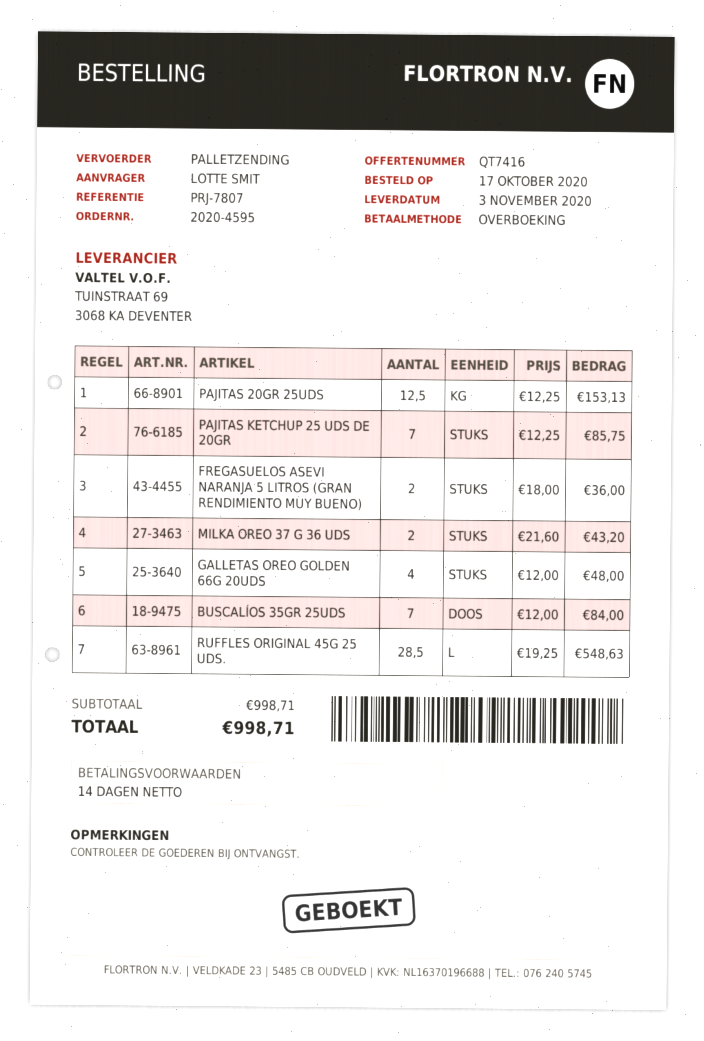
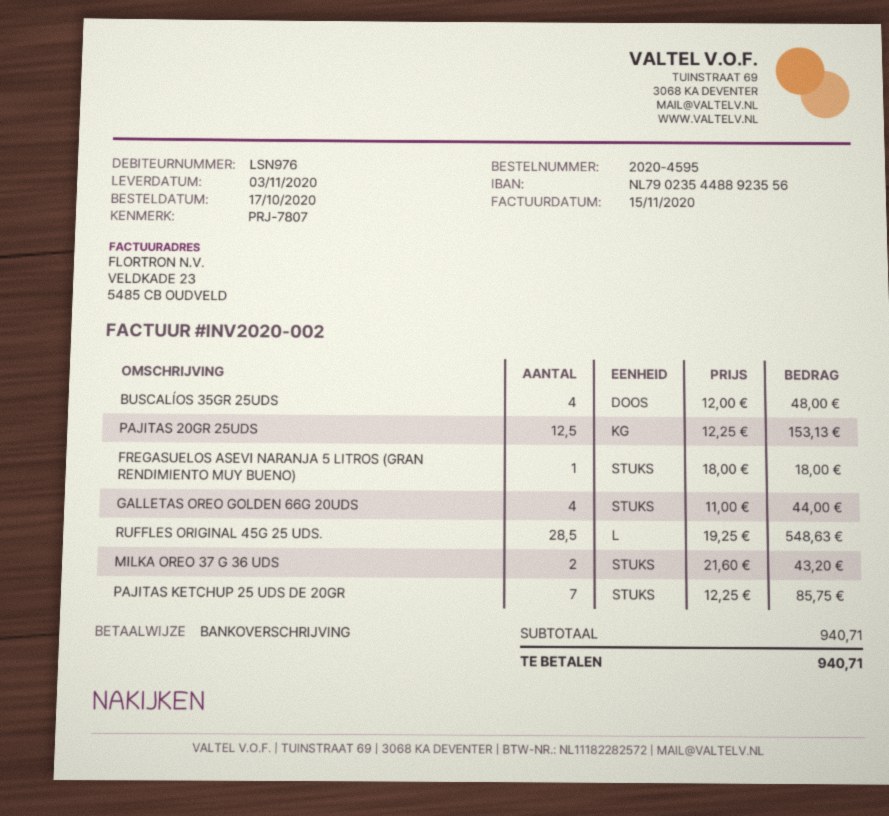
FREGASUELOS ASEVI NARANJA 5 LITROS (GRAN RENDIMIENTO MUY BUENO): 2 x 18.00 = 36.00 -> 1 x 18.00 = 18.00
GALLETAS OREO GOLDEN 66G 20UDS: 4 x 12.00 = 48.00 -> 4 x 11.00 = 44.00
BUSCALÍOS 35GR 25UDS: 7 x 12.00 = 84.00 -> 4 x 12.00 = 48.00
subtotal: 998.71 -> 940.71
total: 998.71 -> 940.71

